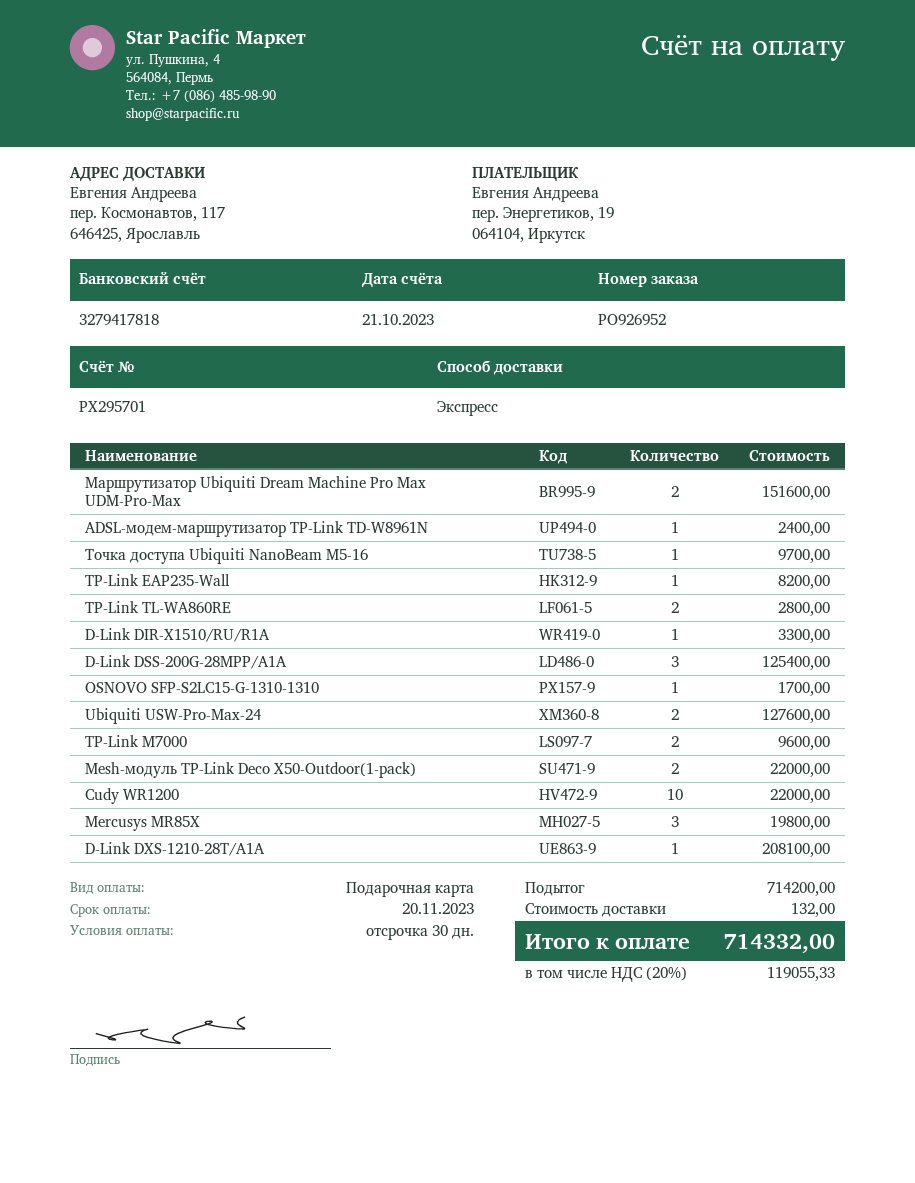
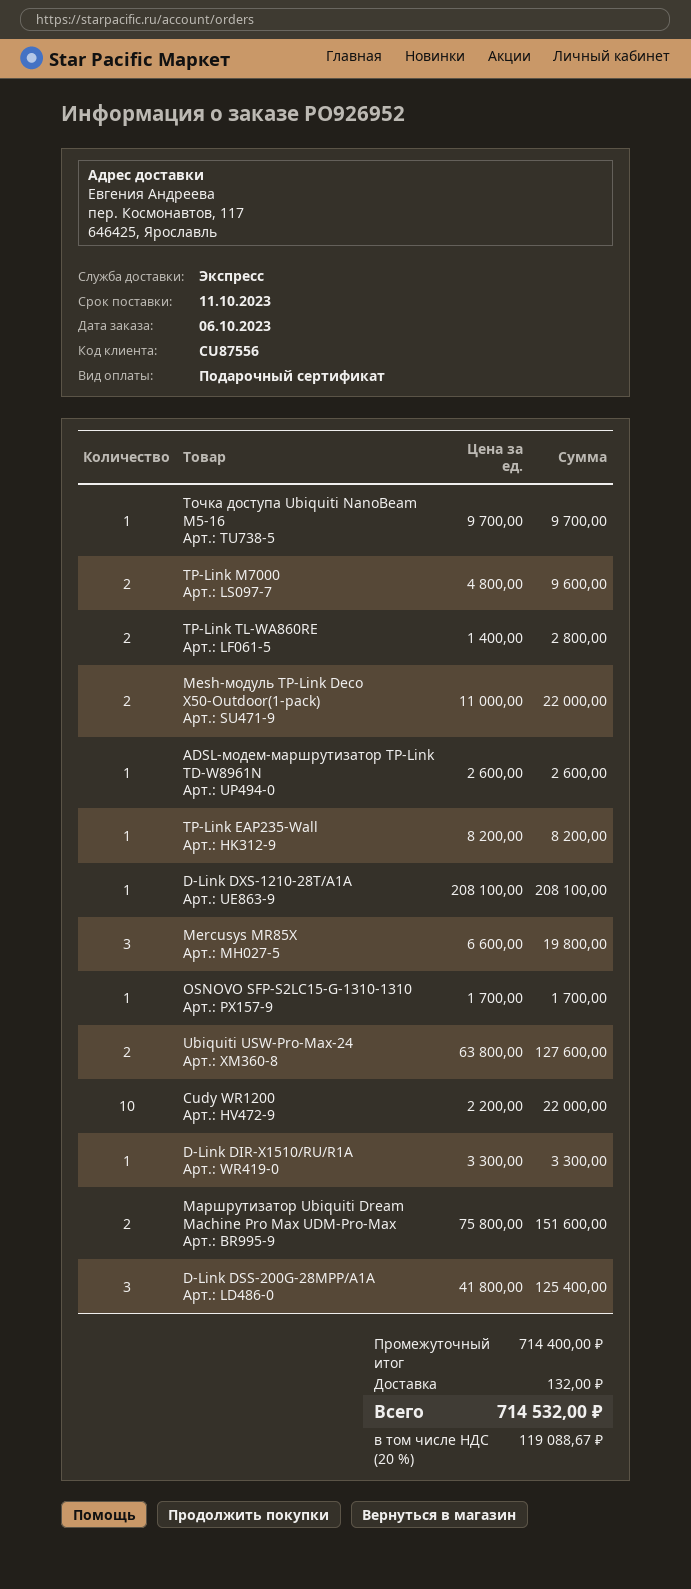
ADSL-модем-маршрутизатор TP-Link TD-W8961N: 1 for 2400.00 -> 1 for 2600.00
subtotal: 714200.00 -> 714400.00
tax: 20% = 119055.33 -> 20% = 119088.67
total: 714332.00 -> 714532.00

